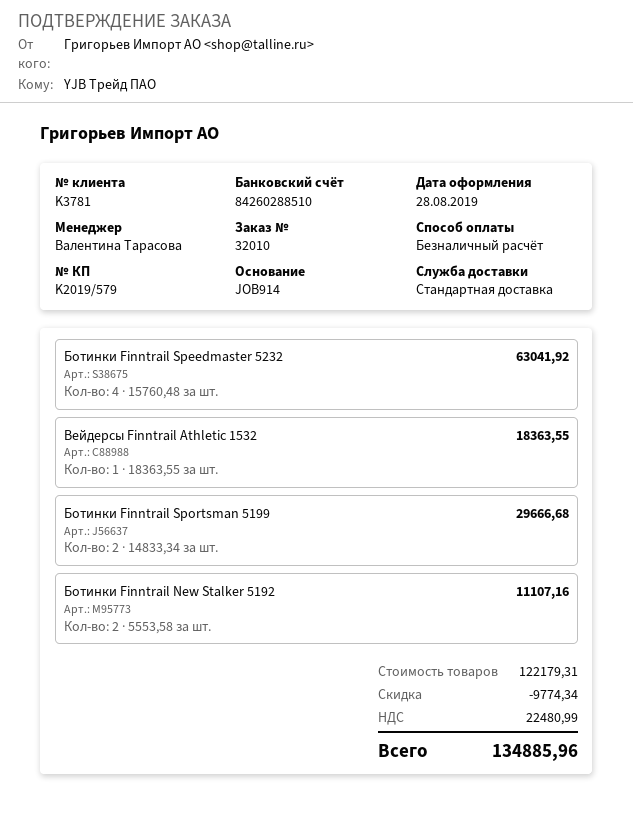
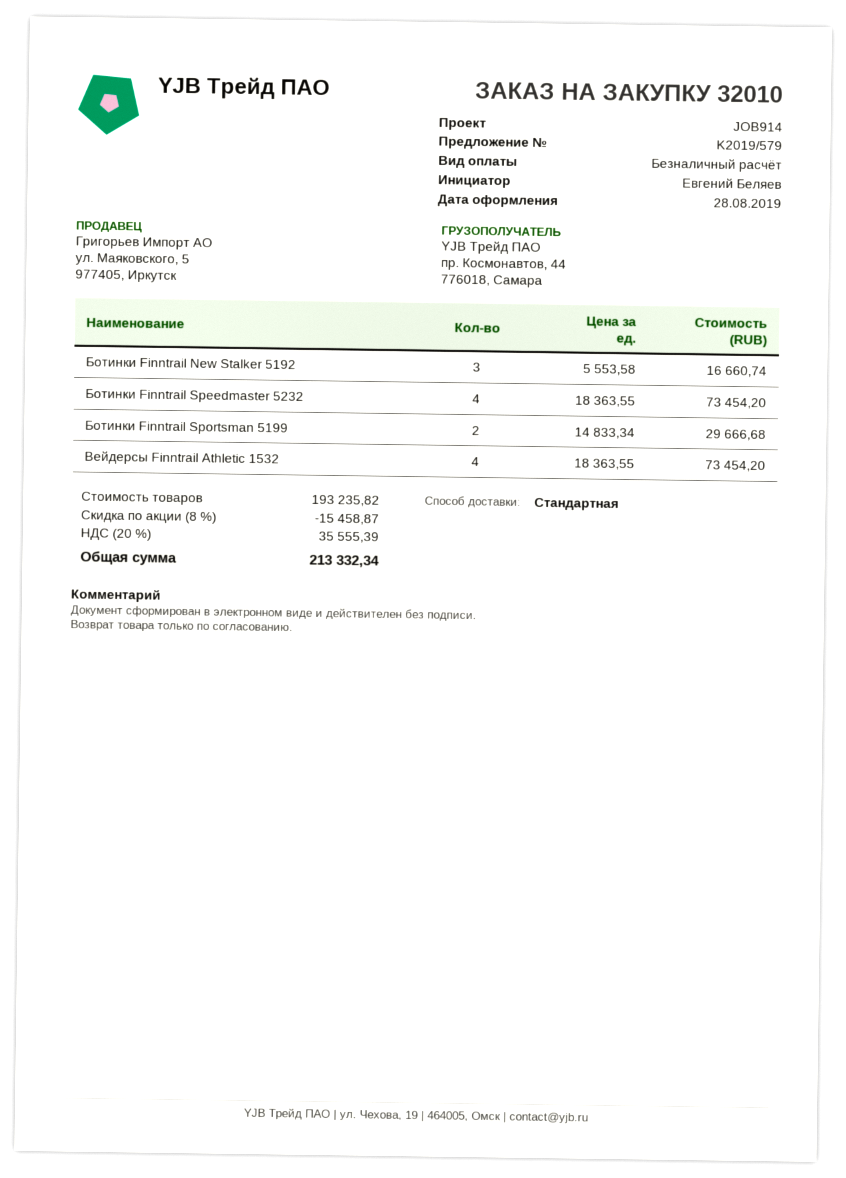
Ботинки Finntrail Speedmaster 5232: 4 x 15760.48 = 63041.92 -> 4 x 18363.55 = 73454.20
Вейдерсы Finntrail Athletic 1532: 1 x 18363.55 = 18363.55 -> 4 x 18363.55 = 73454.20
Ботинки Finntrail New Stalker 5192: 2 x 5553.58 = 11107.16 -> 3 x 5553.58 = 16660.74
subtotal: 122179.31 -> 193235.82
discount: 9774.34 -> 15458.87
tax: 22480.99 -> 35555.39
total: 134885.96 -> 213332.34

